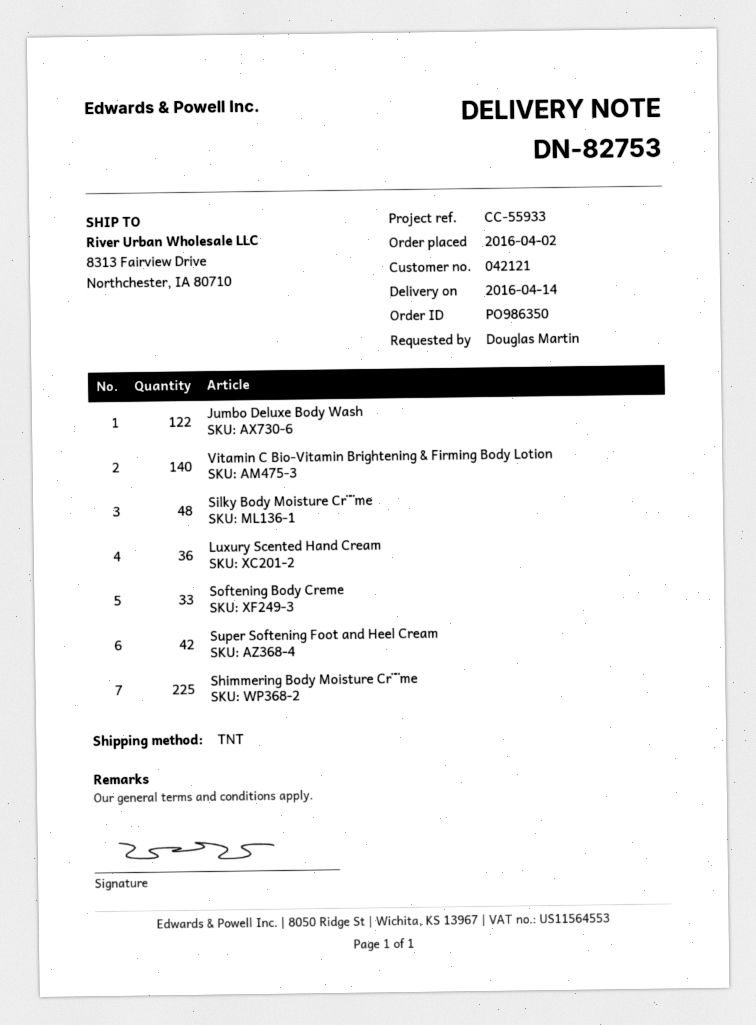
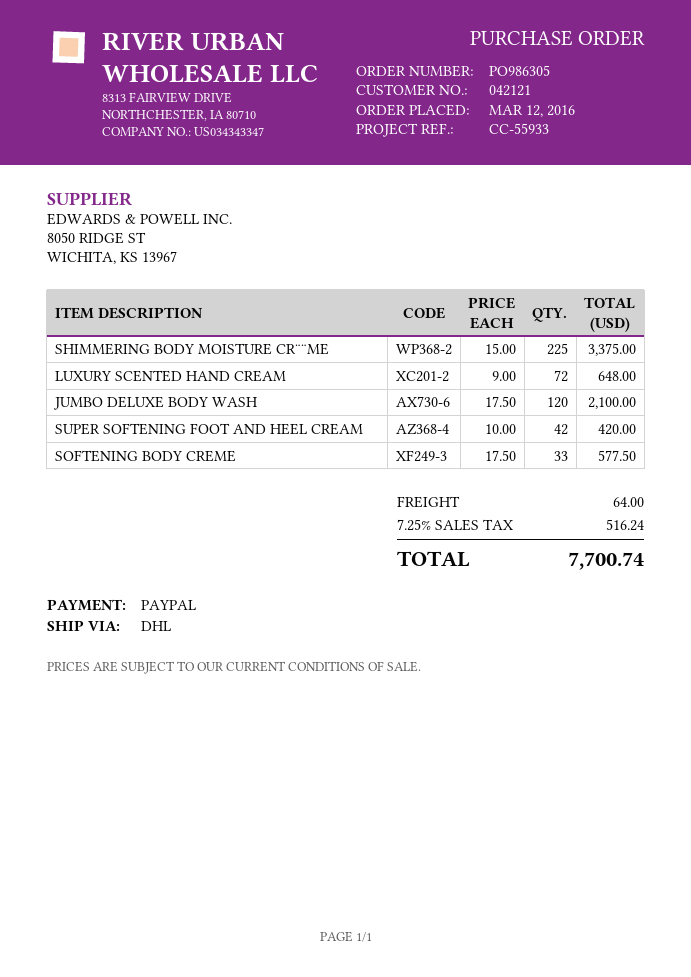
order number: PO986350 -> PO986305
order date: 2016-04-02 -> 2016-03-12
shipping method: TNT -> DHL
Jumbo Deluxe Body Wash: 122 -> 120
Vitamin C Bio-Vitamin Brightening & Firming Body Lotion: 140 -> none
Silky Body Moisture Cr¨¨me: 48 -> none
Luxury Scented Hand Cream: 36 -> 72

